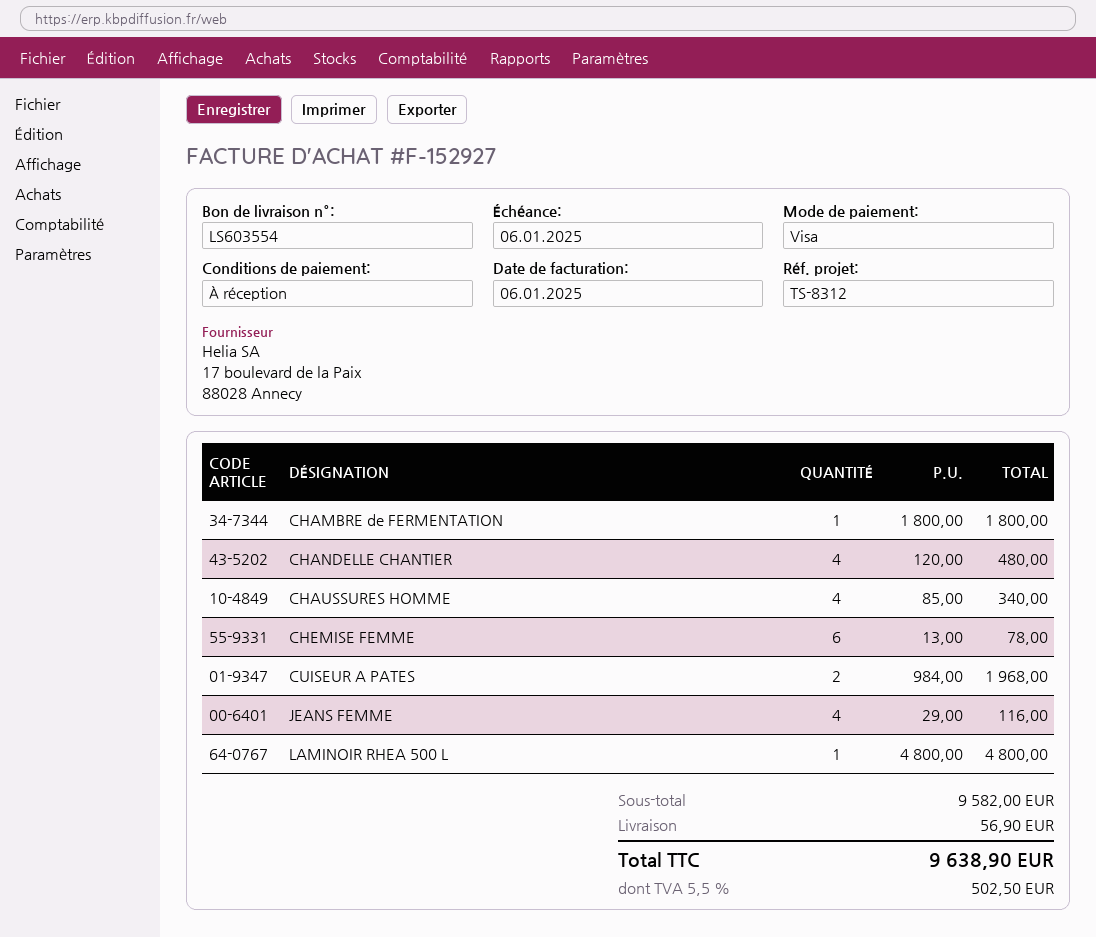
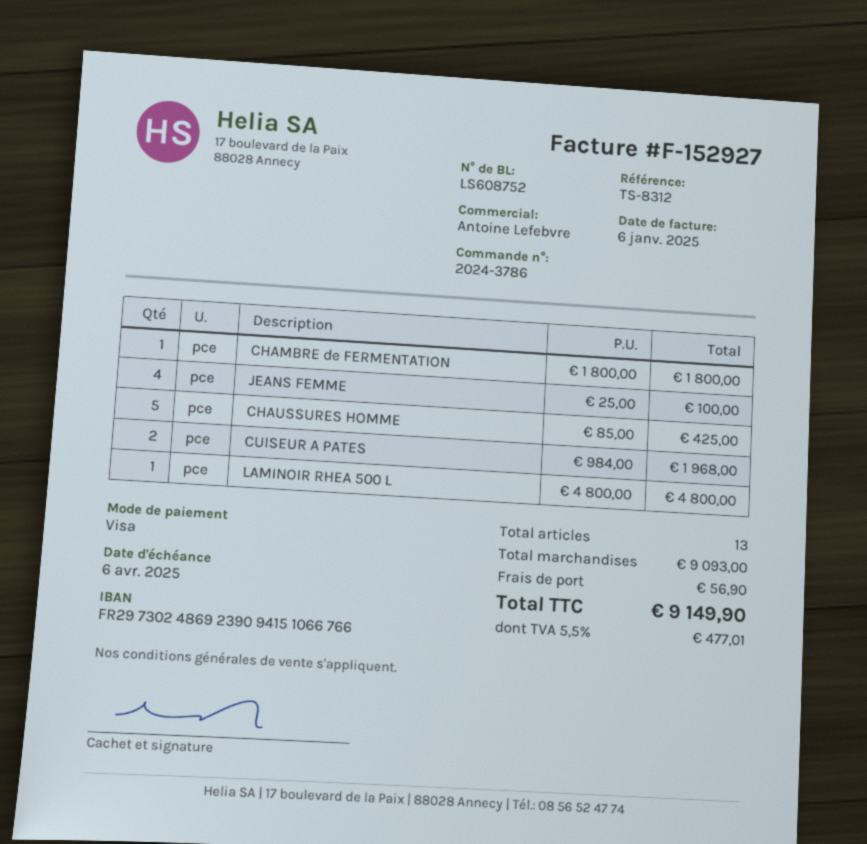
delivery note number: LS603554 -> LS608752
due date: 2025-01-06 -> 2025-04-06
CHANDELLE CHANTIER: 4 x 120.00 = 480.00 -> none
CHAUSSURES HOMME: 4 x 85.00 = 340.00 -> 5 x 85.00 = 425.00
CHEMISE FEMME: 6 x 13.00 = 78.00 -> none
JEANS FEMME: 4 x 29.00 = 116.00 -> 4 x 25.00 = 100.00
subtotal: 9582.00 -> 9093.00
tax: 5.5% = 502.50 -> 5.5% = 477.01
total: 9638.90 -> 9149.90

